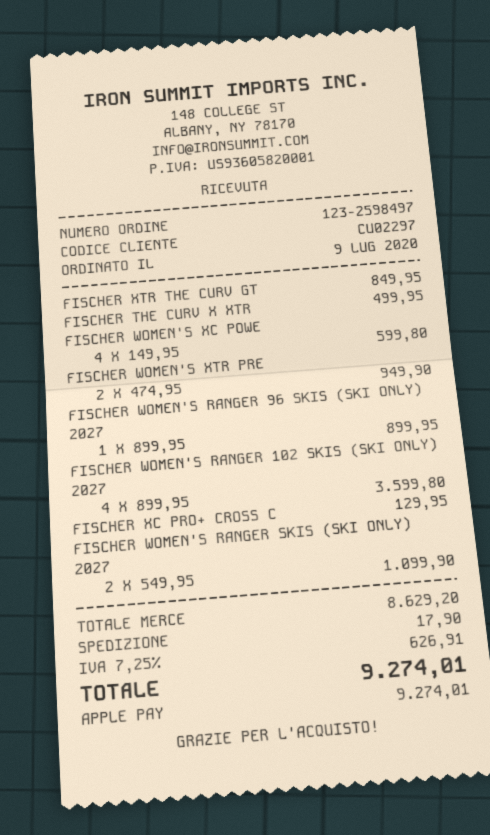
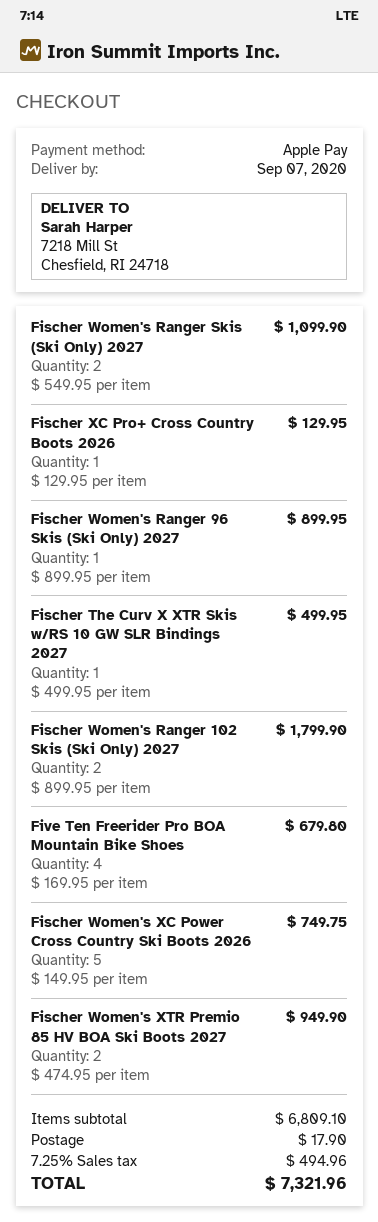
FISCHER XTR THE CURV GT: 1 x 849.95 = 849.95 -> none
FISCHER WOMEN'S XC POWE: 4 x 149.95 = 599.80 -> 5 x 149.95 = 749.75
FISCHER WOMEN'S RANGER 102 SKIS (SKI ONLY) 2027: 4 x 899.95 = 3599.80 -> 2 x 899.95 = 1799.90
Five Ten Freerider Pro BOA Mountain Bike Shoes: none -> 4 x 169.95 = 679.80
subtotal: 8629.20 -> 6809.10
tax: 7.25% = 626.91 -> 7.25% = 494.96
total: 9274.01 -> 7321.96

